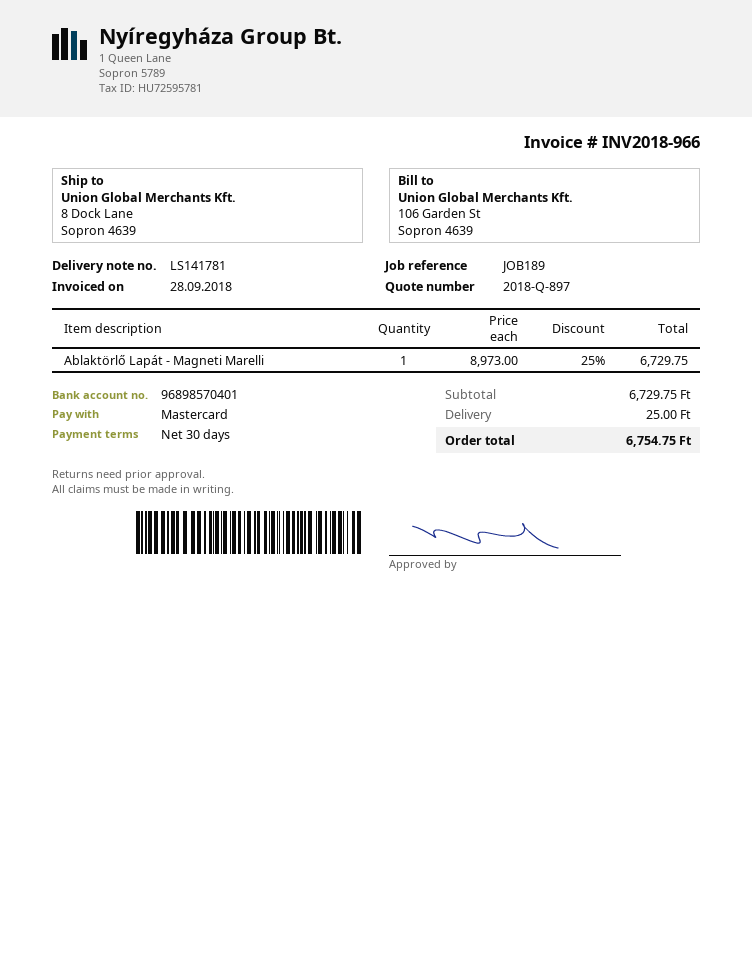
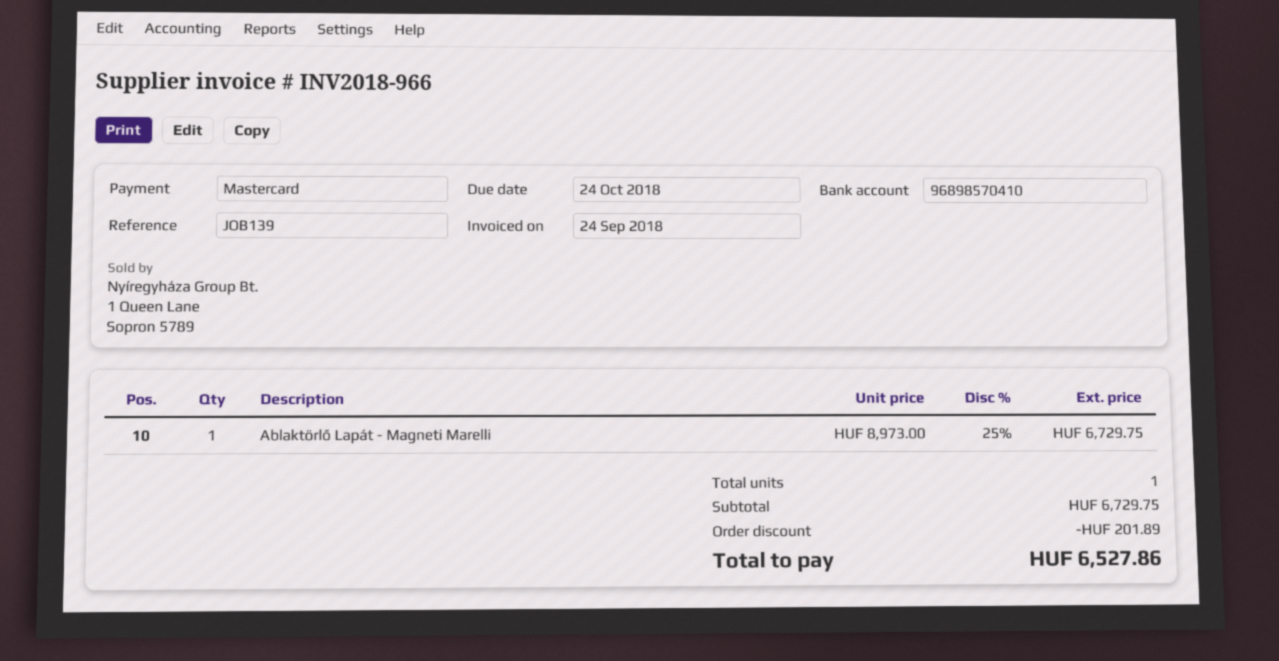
invoice date: 2018-09-28 -> 2018-09-24
reference: JOB189 -> JOB139
bank account: 96898570401 -> 96898570410
discount: none -> 201.89
shipping: 25.00 -> none
total: 6754.75 -> 6527.86

